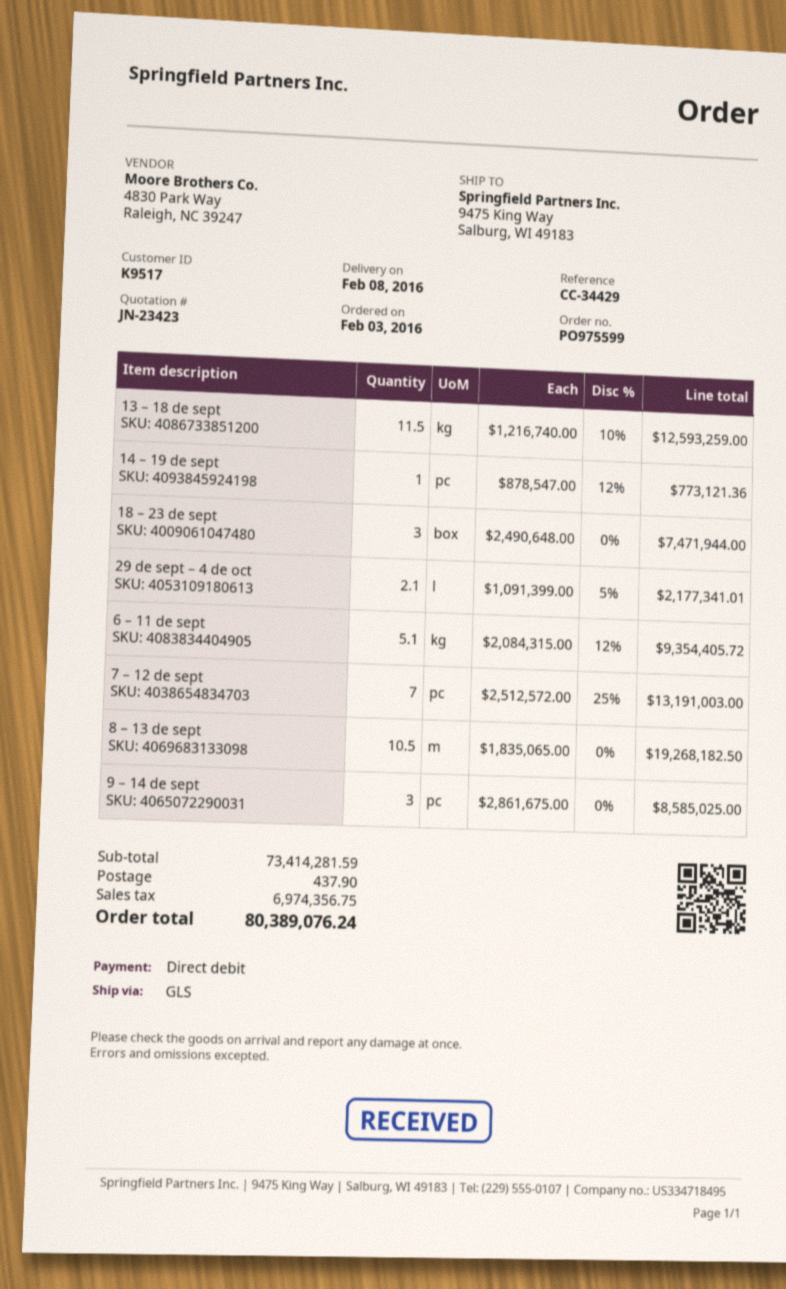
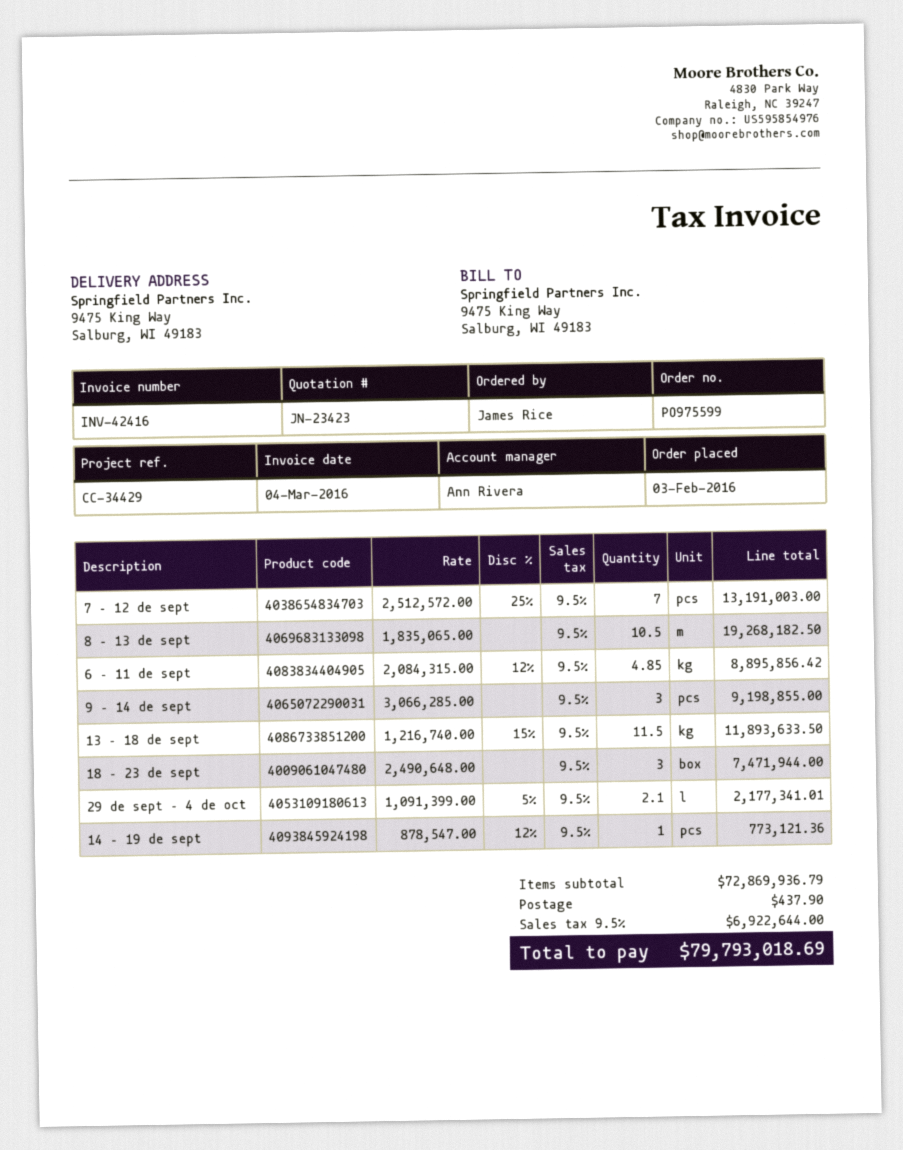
13 – 18 de sept: 11.5 x 1216740.00 - 10% = 12593259.00 -> 11.5 x 1216740.00 - 15% = 11893633.50
6 – 11 de sept: 5.1 x 2084315.00 - 12% = 9354405.72 -> 4.85 x 2084315.00 - 12% = 8895856.42
9 – 14 de sept: 3 x 2861675.00 = 8585025.00 -> 3 x 3066285.00 = 9198855.00
subtotal: 73414281.59 -> 72869936.79
tax: 6974356.75 -> 6922644.00
total: 80389076.24 -> 79793018.69

